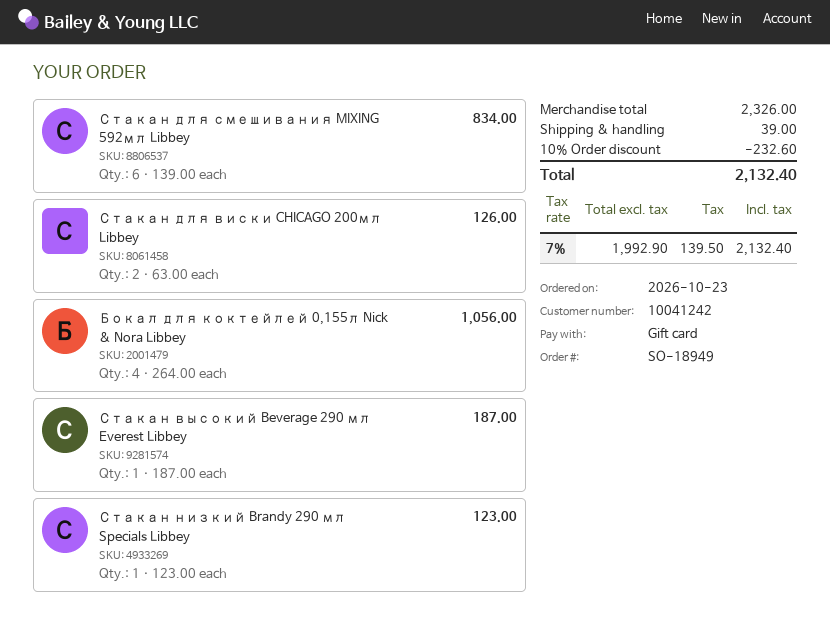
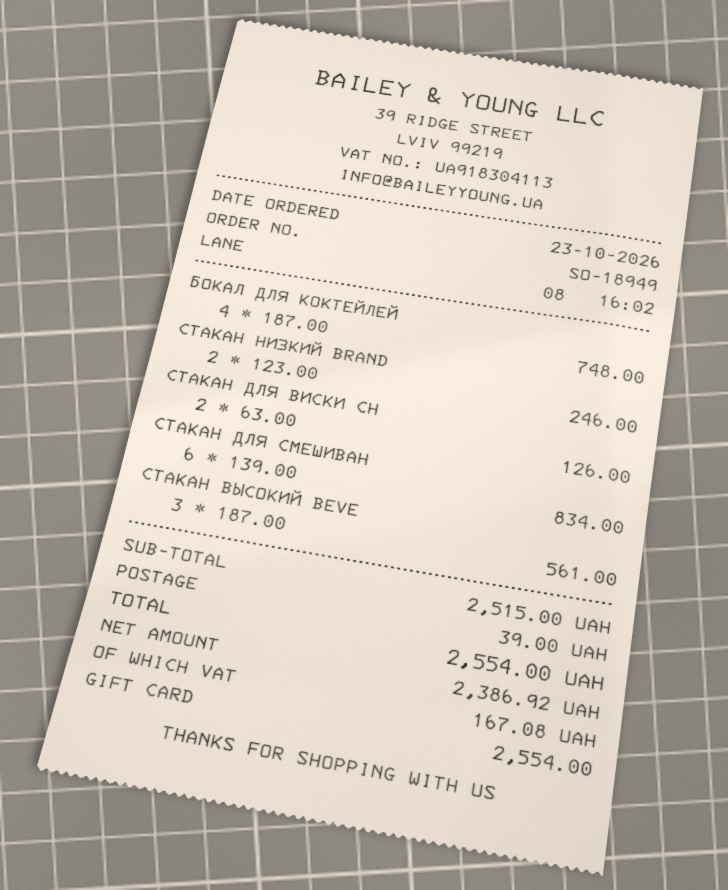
Бокал для коктейлей 0,155л Nick & Nora Libbey: 4 x 264.00 = 1056.00 -> 4 x 187.00 = 748.00
Стакан высокий Beverage 290 мл Everest Libbey: 1 x 187.00 = 187.00 -> 3 x 187.00 = 561.00
Стакан низкий Brandy 290 мл Specials Libbey: 1 x 123.00 = 123.00 -> 2 x 123.00 = 246.00
subtotal: 2326.00 -> 2515.00
discount: 10% = 232.60 -> none
net: 1992.90 -> 2386.92
tax: 139.50 -> 167.08
total: 2132.40 -> 2554.00

